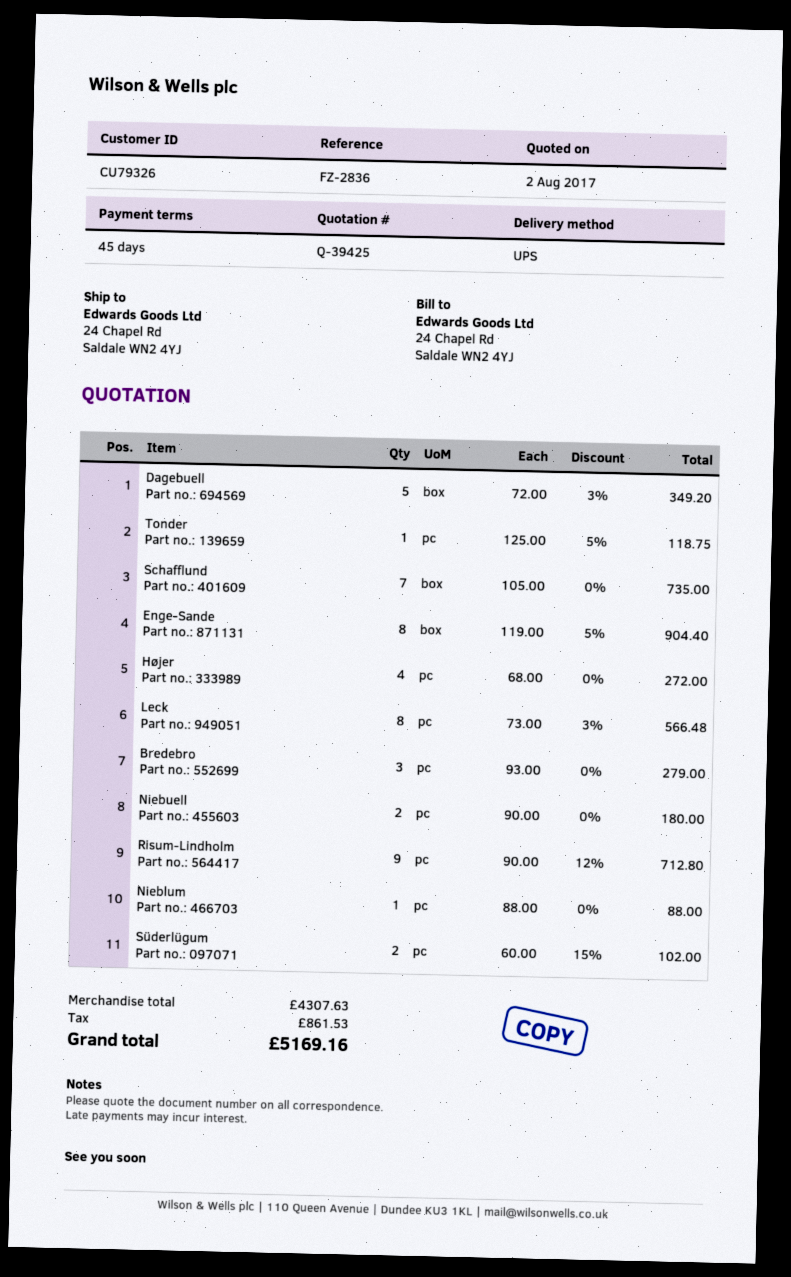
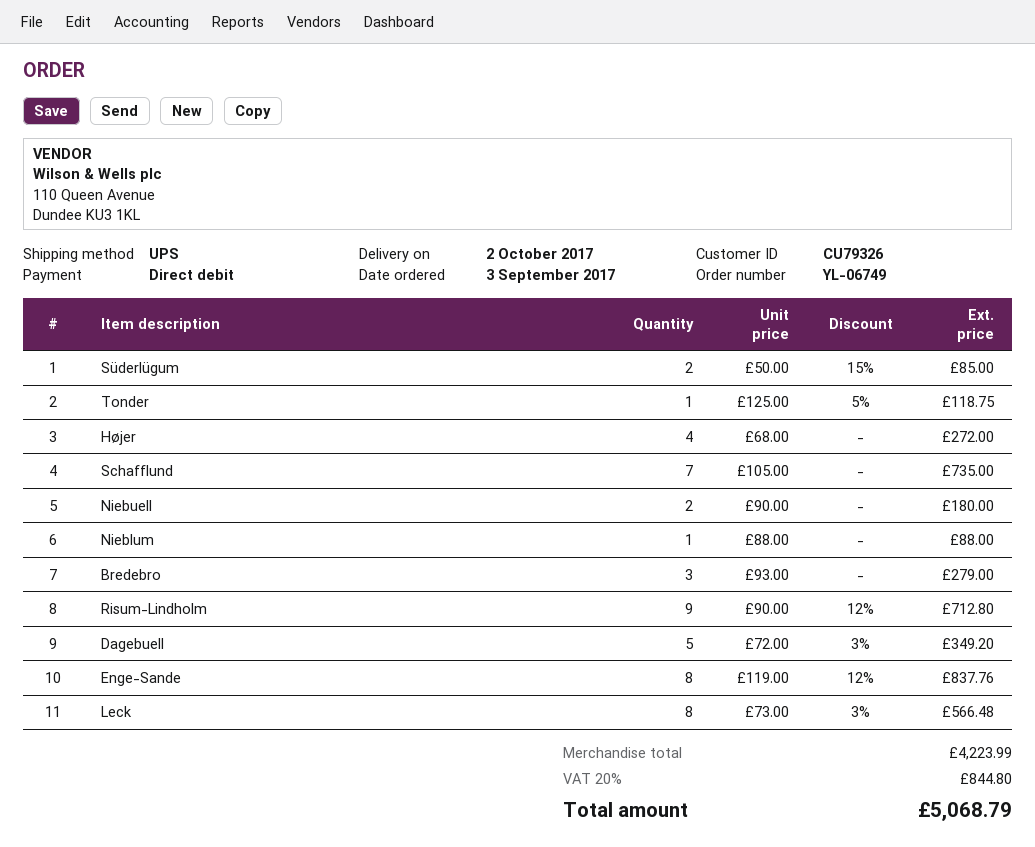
Enge-Sande: 8 x 119.00 - 5% = 904.40 -> 8 x 119.00 - 12% = 837.76
Süderlügum: 2 x 60.00 - 15% = 102.00 -> 2 x 50.00 - 15% = 85.00
subtotal: 4307.63 -> 4223.99
tax: 861.53 -> 844.80
total: 5169.16 -> 5068.79

